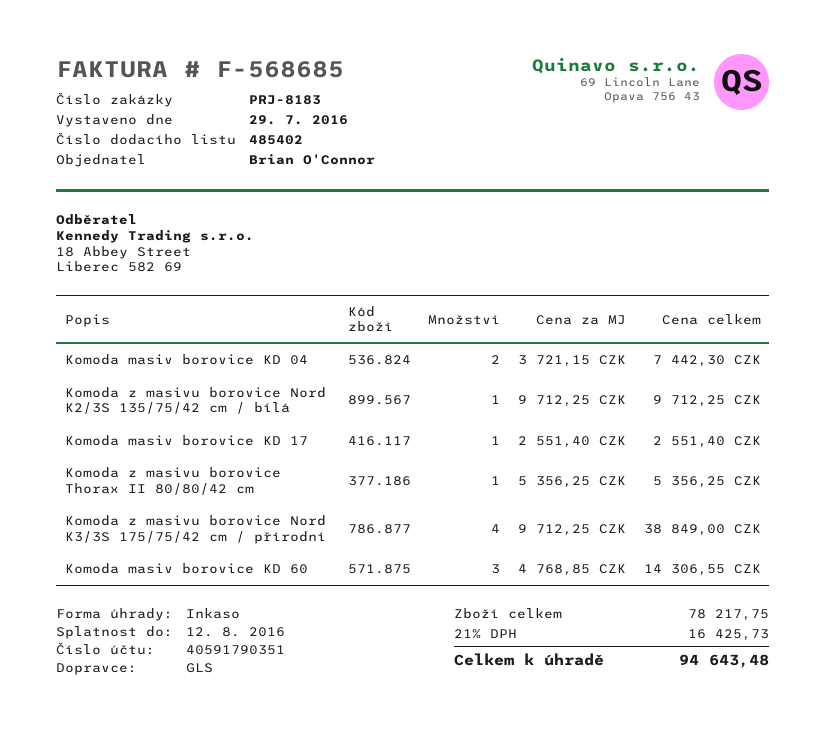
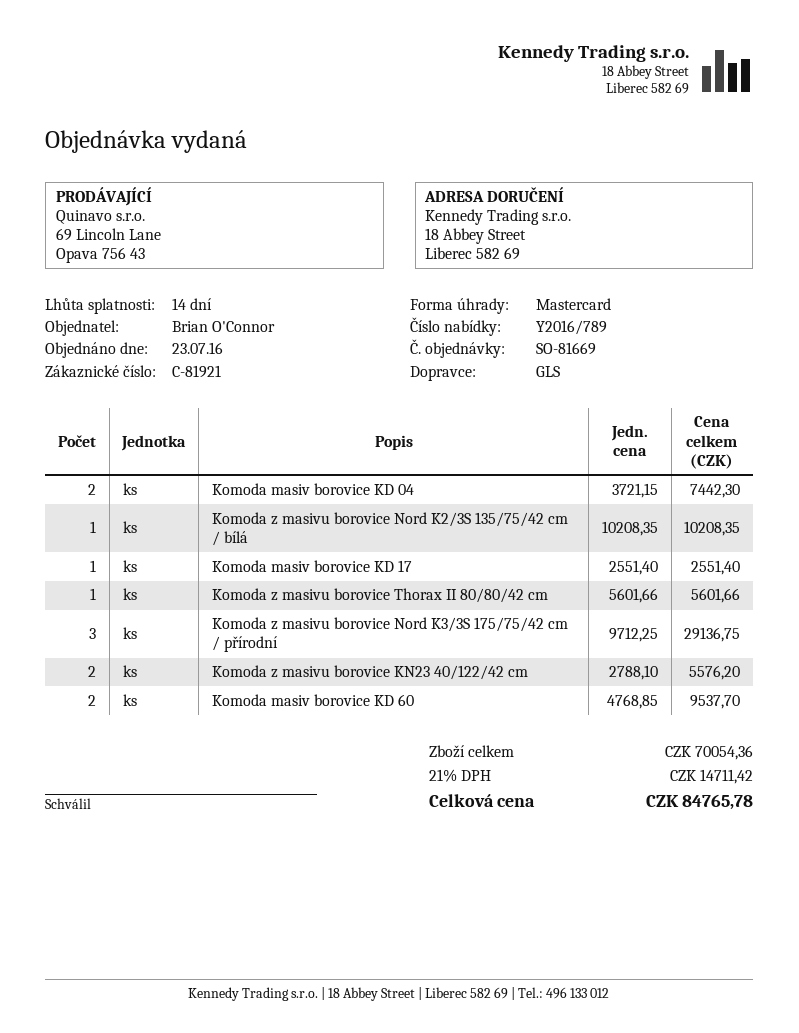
payment method: direct debit -> Mastercard
Komoda z masivu borovice Nord K2/3S 135/75/42 cm / bílá: 1 x 9712.25 = 9712.25 -> 1 x 10208.35 = 10208.35
Komoda z masivu borovice Thorax II 80/80/42 cm: 1 x 5356.25 = 5356.25 -> 1 x 5601.66 = 5601.66
Komoda z masivu borovice Nord K3/3S 175/75/42 cm / přírodní: 4 x 9712.25 = 38849.00 -> 3 x 9712.25 = 29136.75
Komoda masiv borovice KD 60: 3 x 4768.85 = 14306.55 -> 2 x 4768.85 = 9537.70
Komoda z masivu borovice KN23 40/122/42 cm: none -> 2 x 2788.10 = 5576.20
subtotal: 78217.75 -> 70054.36
tax: 21% = 16425.73 -> 21% = 14711.42
total: 94643.48 -> 84765.78

